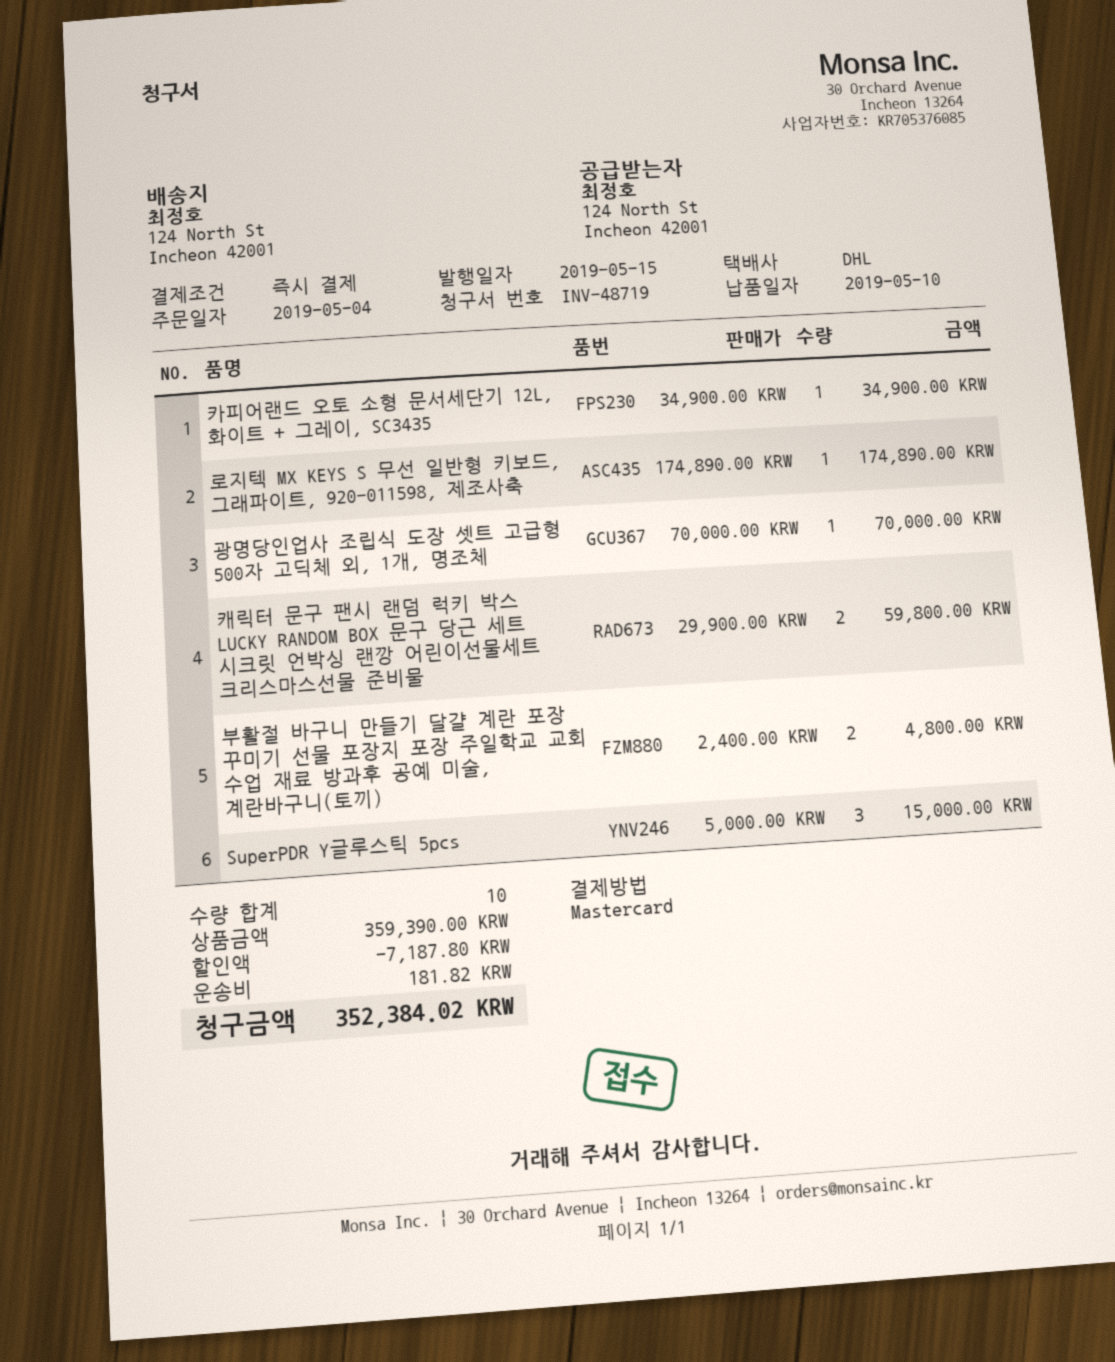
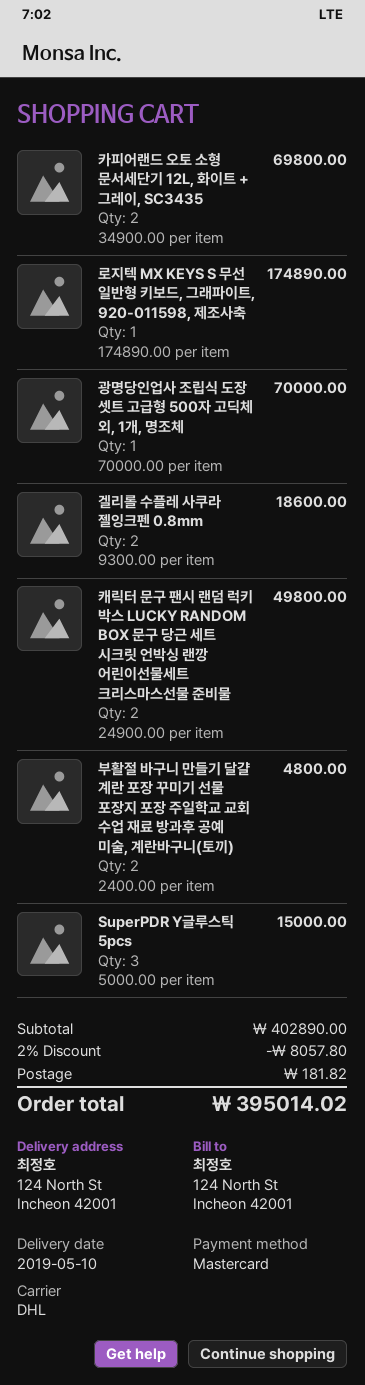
카피어랜드 오토 소형 문서세단기 12L, 화이트 + 그레이, SC3435: 1 x 34900.00 = 34900.00 -> 2 x 34900.00 = 69800.00
캐릭터 문구 팬시 랜덤 럭키 박스 LUCKY RANDOM BOX 문구 당근 세트 시크릿 언박싱 랜깡 어린이선물세트 크리스마스선물 준비물: 2 x 29900.00 = 59800.00 -> 2 x 24900.00 = 49800.00
겔리롤 수플레 사쿠라 젤잉크펜 0.8mm: none -> 2 x 9300.00 = 18600.00
subtotal: 359390.00 -> 402890.00
discount: 7187.80 -> 8057.80
total: 352384.02 -> 395014.02

